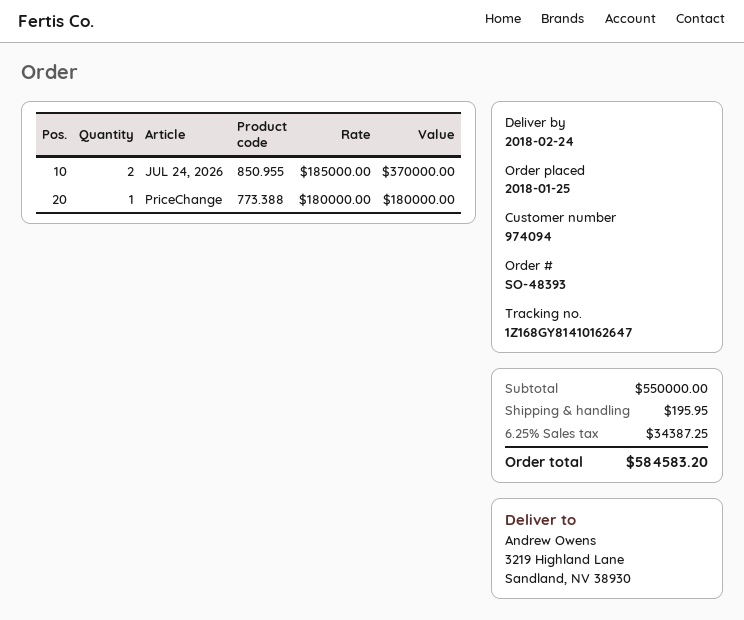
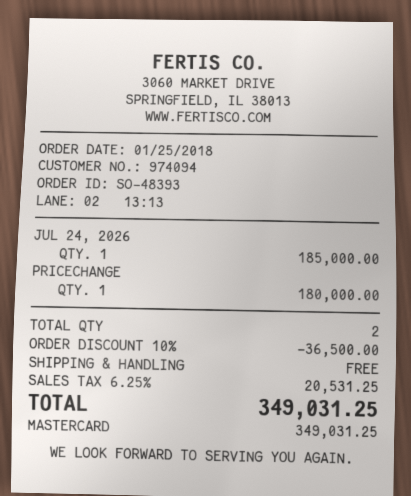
JUL 24, 2026: 2 for 370000.00 -> 1 for 185000.00
discount: none -> 10% = 36500.00
shipping: 195.95 -> 0.00
tax: 6.25% = 34387.25 -> 6.25% = 20531.25
total: 584583.20 -> 349031.25

